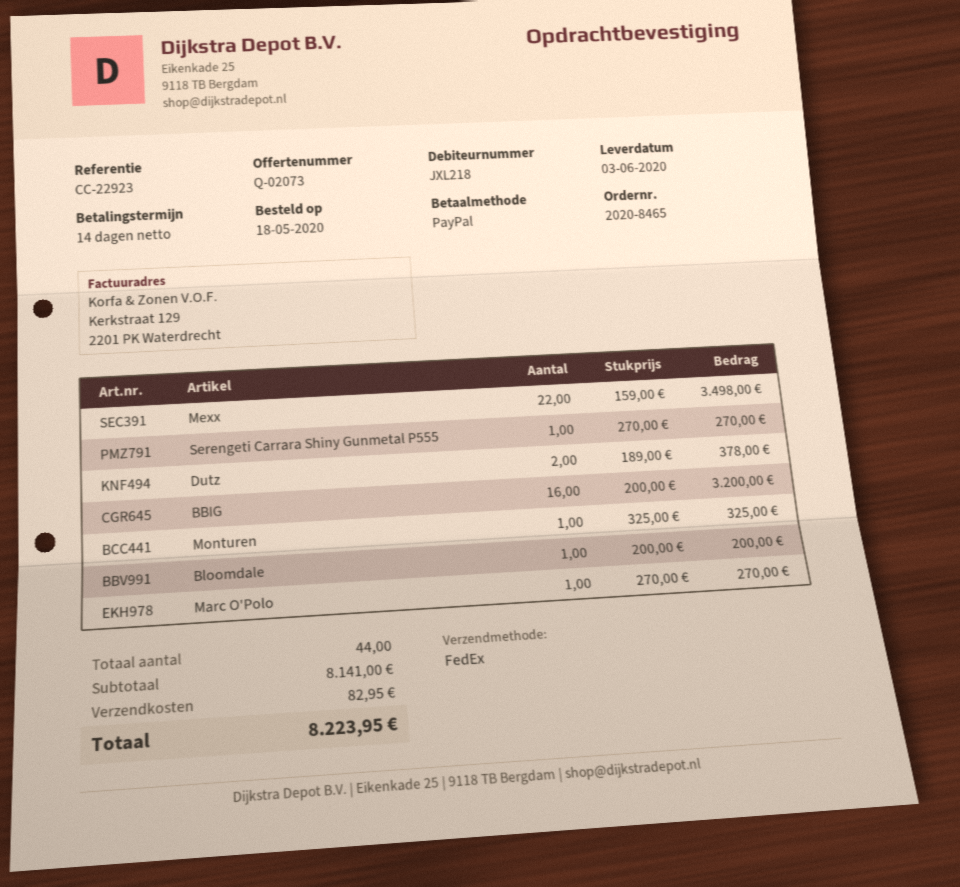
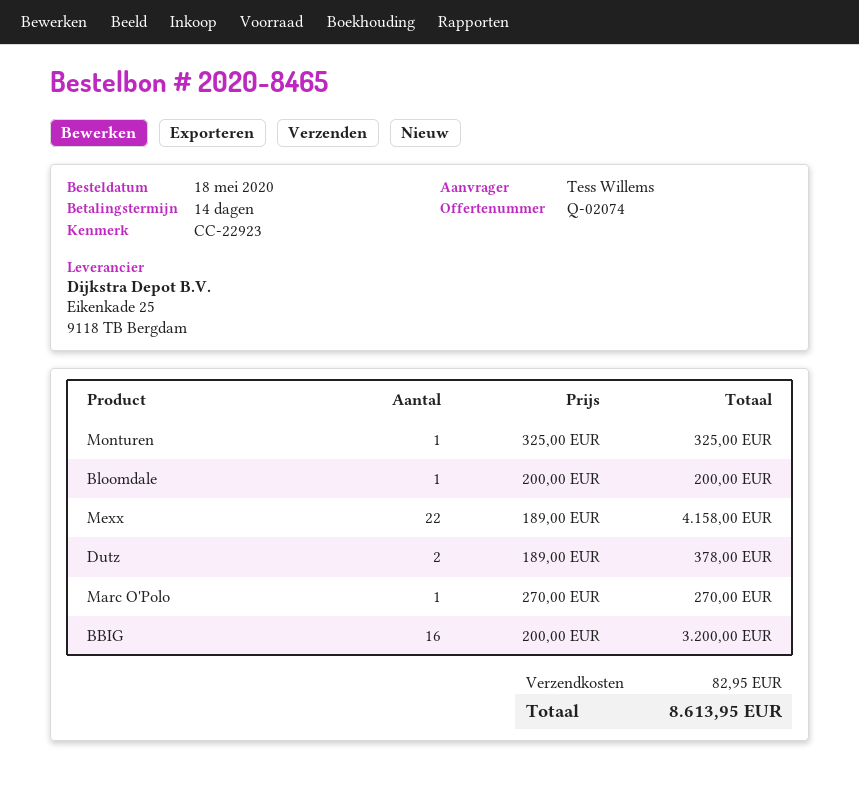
quote number: Q-02073 -> Q-02074
Mexx: 22 x 159.00 = 3498.00 -> 22 x 189.00 = 4158.00
Serengeti Carrara Shiny Gunmetal P555: 1 x 270.00 = 270.00 -> none
total: 8223.95 -> 8613.95

